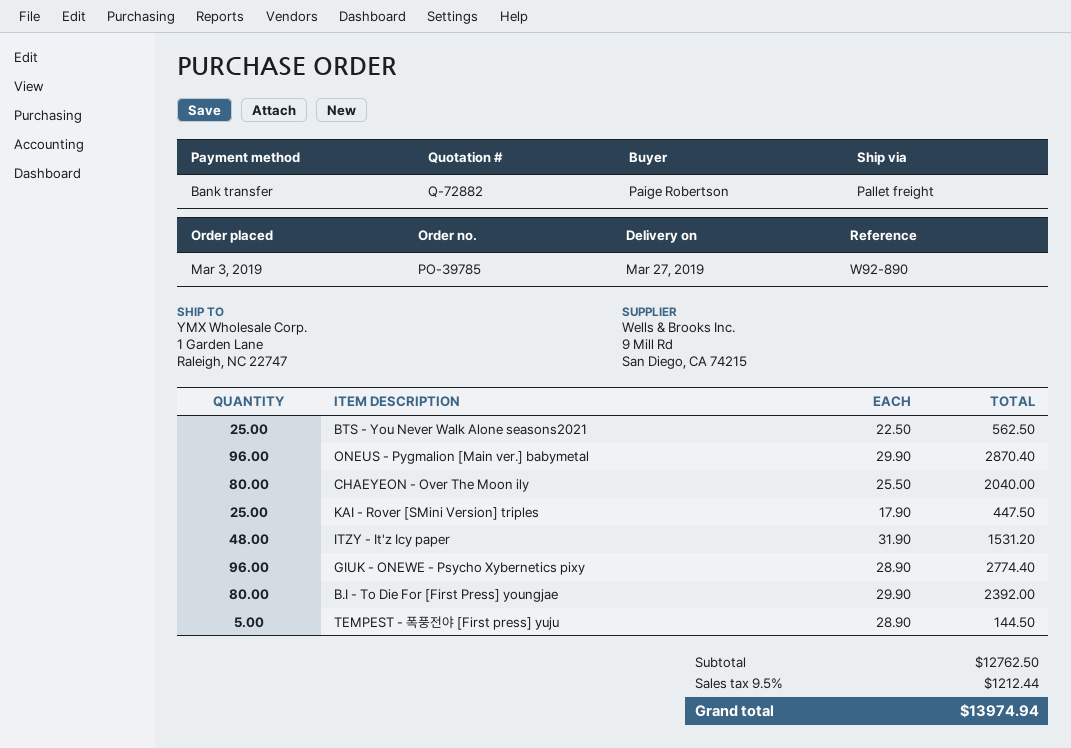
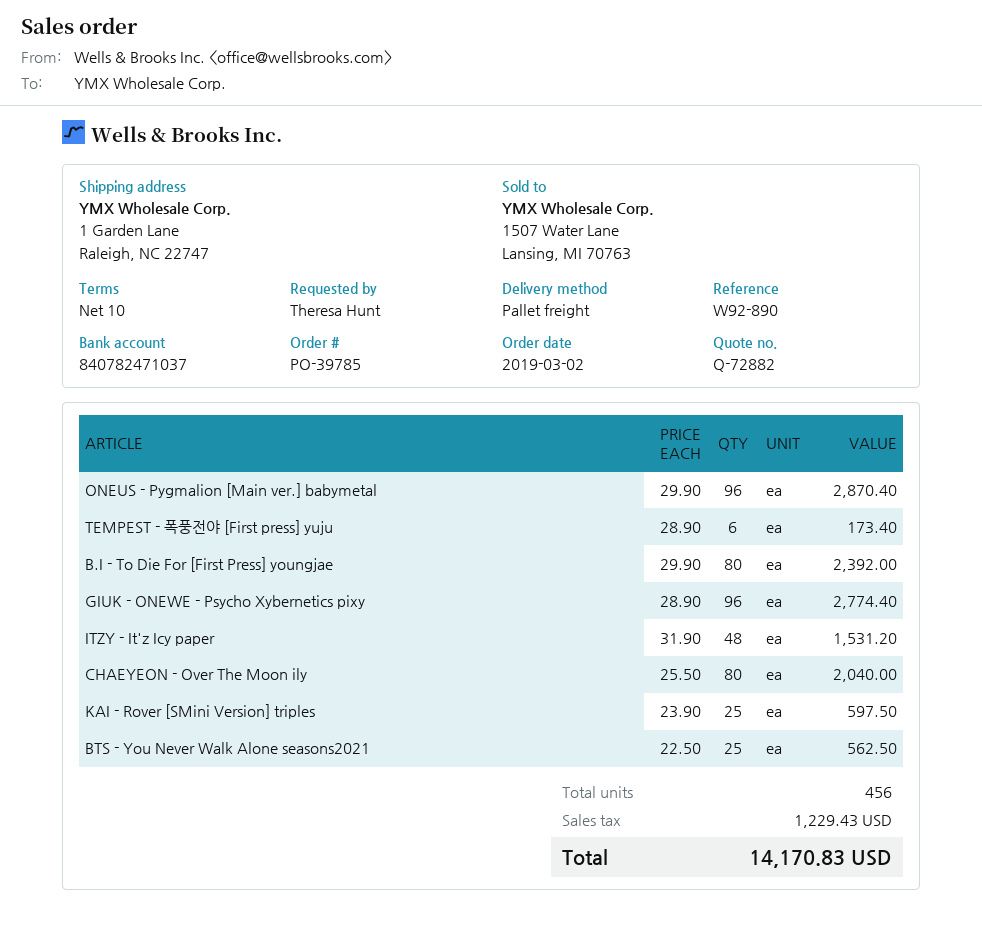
order date: 2019-03-03 -> 2019-03-02
ordered by: Paige Robertson -> Theresa Hunt
KAI - Rover [SMini Version] triples: 25 x 17.90 = 447.50 -> 25 x 23.90 = 597.50
TEMPEST - 폭풍전야 [First press] yuju: 5 x 28.90 = 144.50 -> 6 x 28.90 = 173.40
tax: 1212.44 -> 1229.43
total: 13974.94 -> 14170.83

